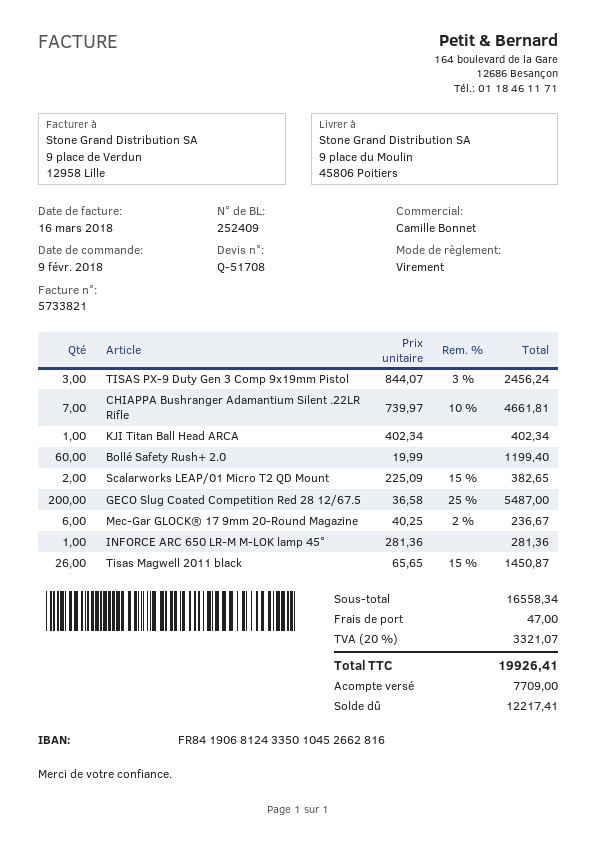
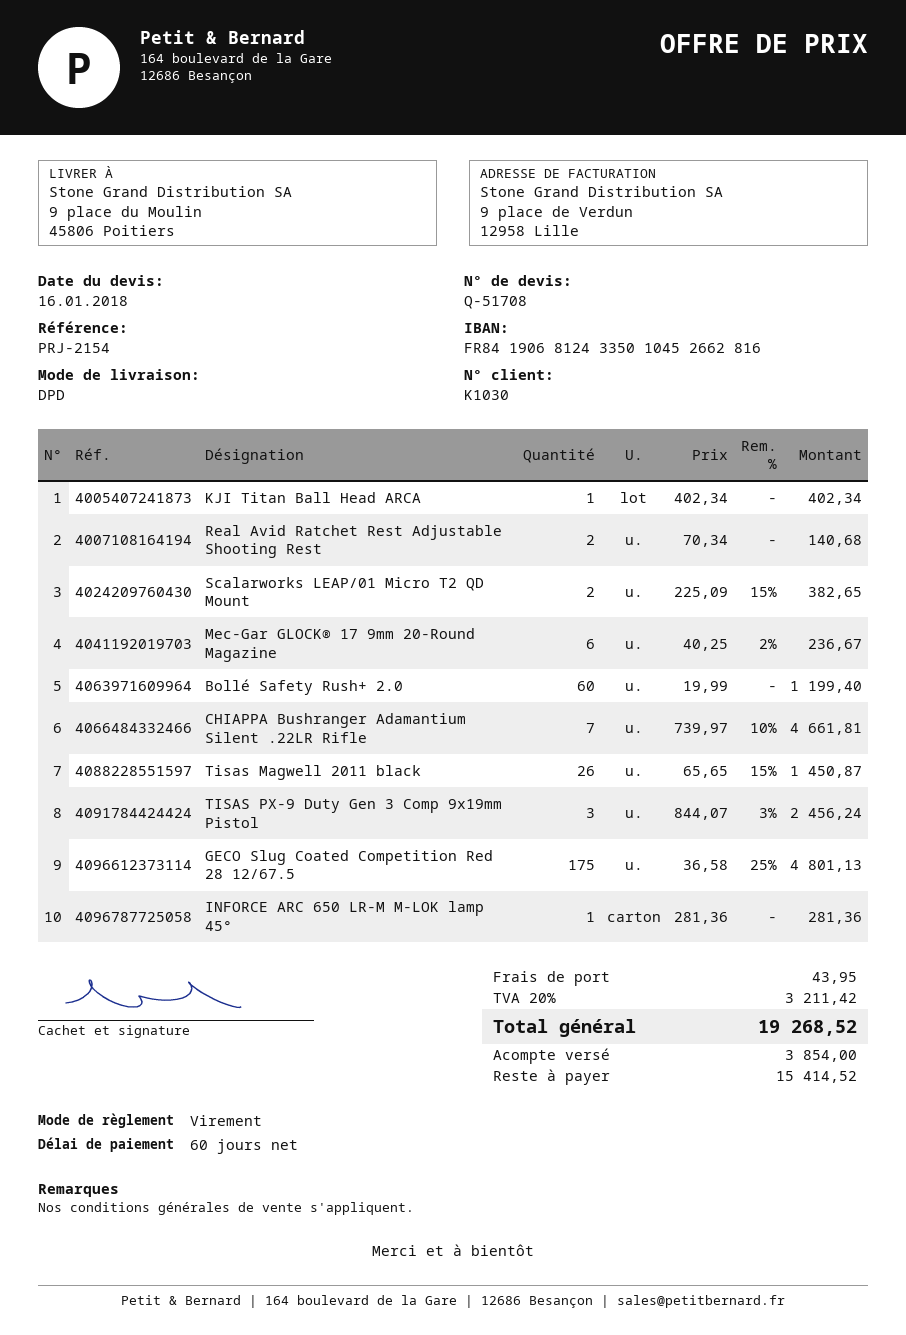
GECO Slug Coated Competition Red 28 12/67.5: 200 x 36.58 - 25% = 5487.00 -> 175 x 36.58 - 25% = 4801.13
Real Avid Ratchet Rest Adjustable Shooting Rest: none -> 2 x 70.34 = 140.68
shipping: 47.00 -> 43.95
tax: 20% = 3321.07 -> 20% = 3211.42
total: 19926.41 -> 19268.52
deposit: 7709.00 -> 3854.00
balance: 12217.41 -> 15414.52

